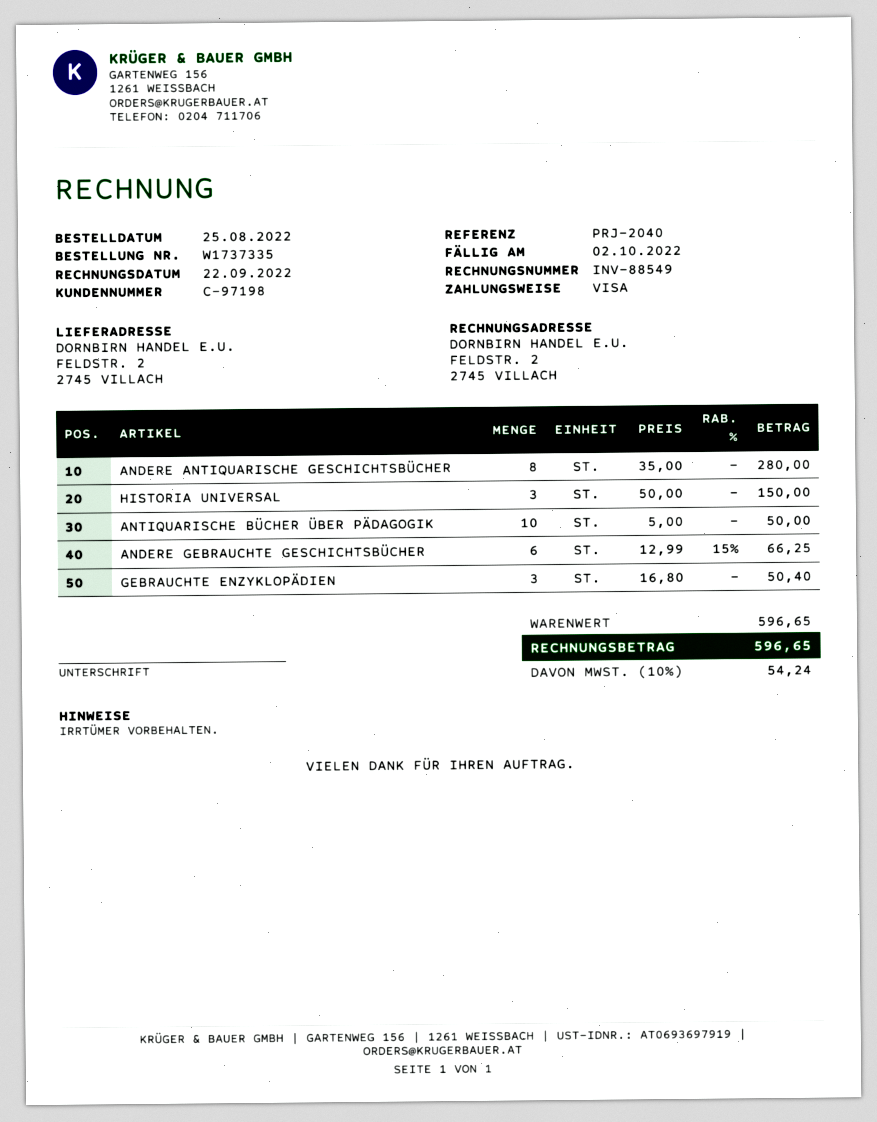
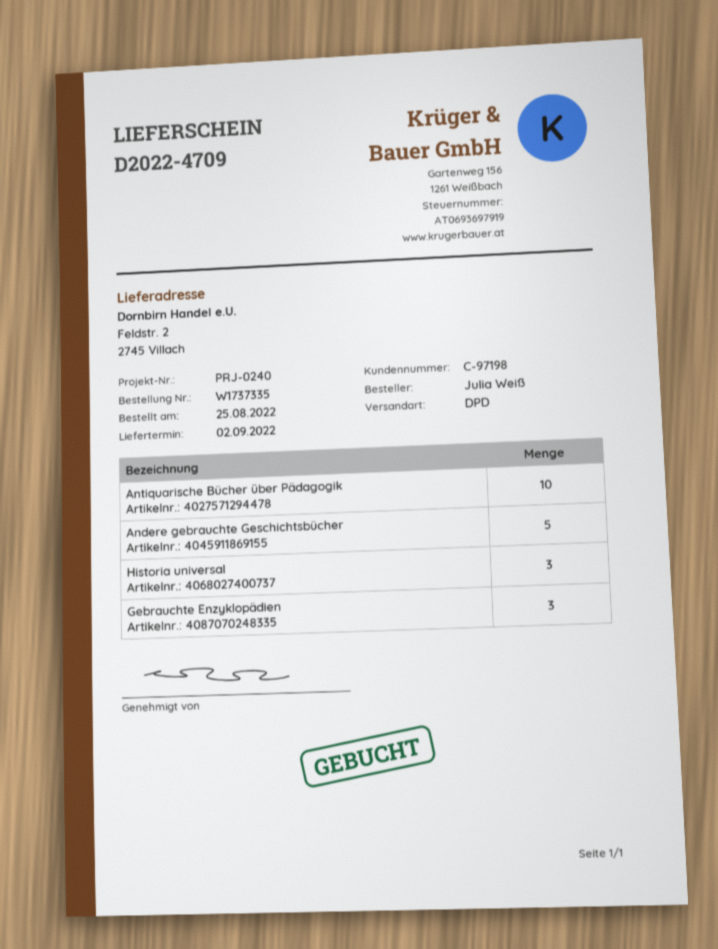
reference: PRJ-2040 -> PRJ-0240
ANDERE ANTIQUARISCHE GESCHICHTSBÜCHER: 8 -> none
ANDERE GEBRAUCHTE GESCHICHTSBÜCHER: 6 -> 5

